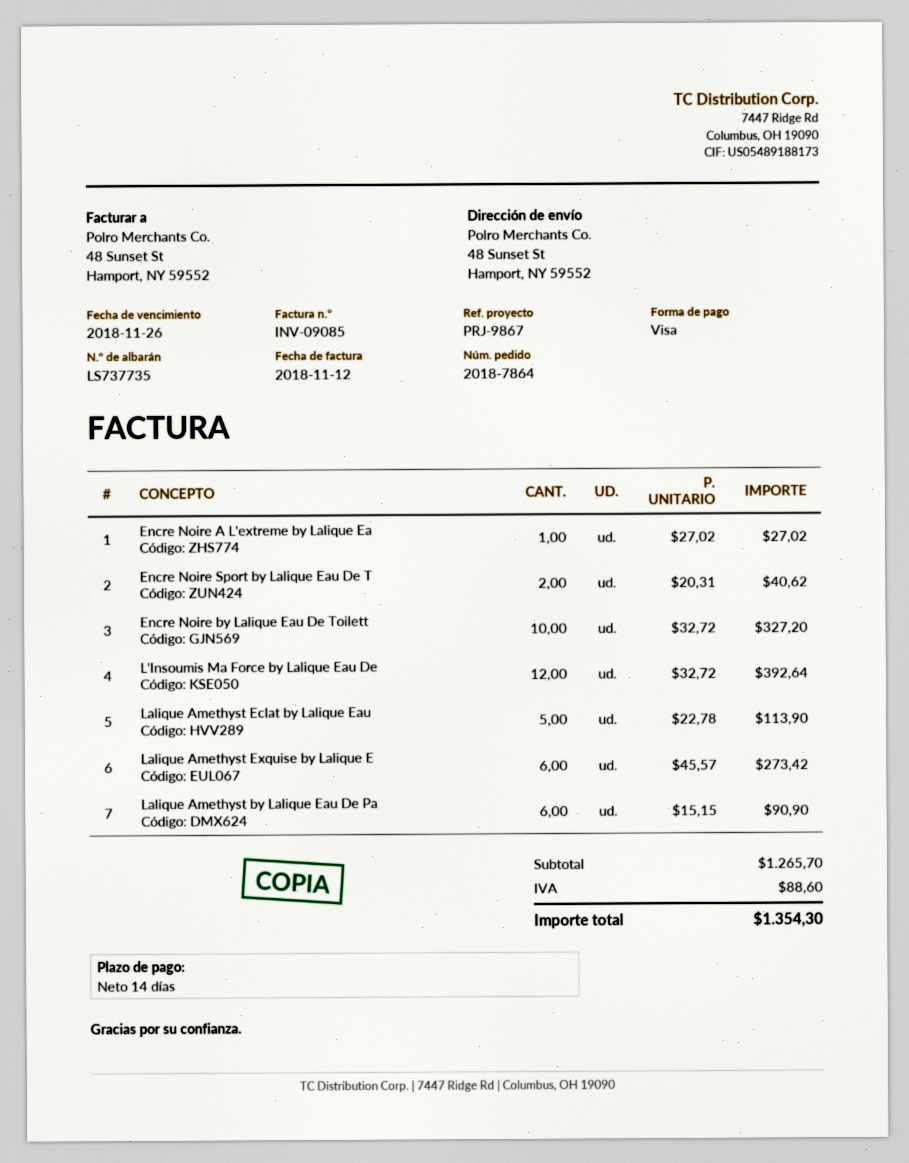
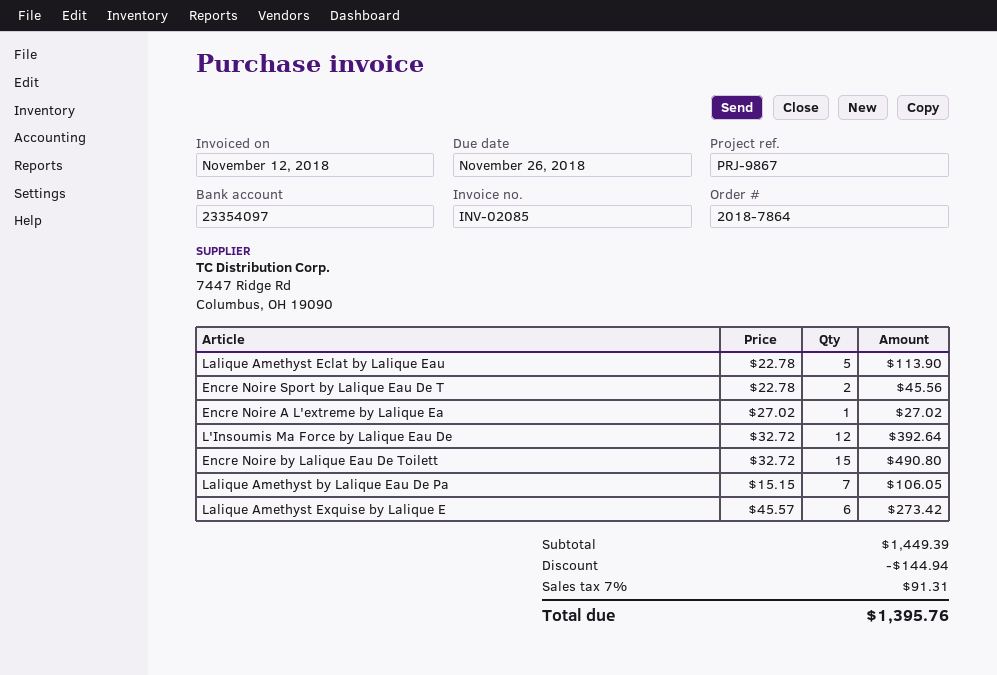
invoice number: INV-09085 -> INV-02085
Encre Noire Sport by Lalique Eau De T: 2 x 20.31 = 40.62 -> 2 x 22.78 = 45.56
Encre Noire by Lalique Eau De Toilett: 10 x 32.72 = 327.20 -> 15 x 32.72 = 490.80
Lalique Amethyst by Lalique Eau De Pa: 6 x 15.15 = 90.90 -> 7 x 15.15 = 106.05
subtotal: 1265.70 -> 1449.39
discount: none -> 144.94
tax: 88.60 -> 91.31
total: 1354.30 -> 1395.76

